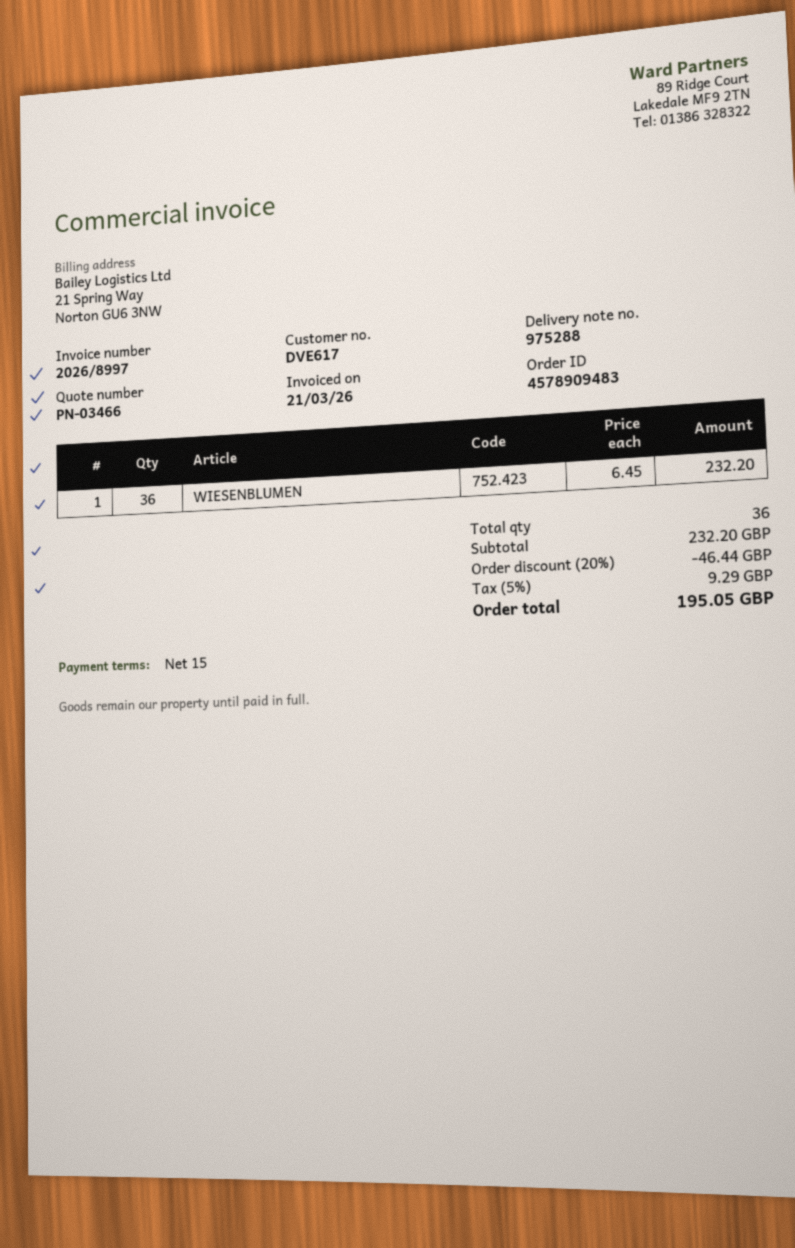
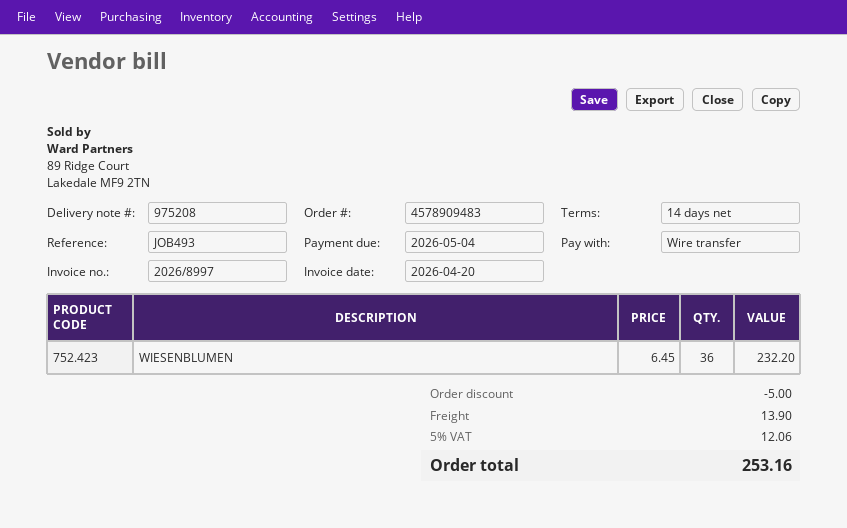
delivery note number: 975288 -> 975208
invoice date: 2026-03-21 -> 2026-04-20
payment terms: 15 days -> 14 days
discount: 46.44 -> 5.00
shipping: none -> 13.90
tax: 5% = 9.29 -> 5% = 12.06
total: 195.05 -> 253.16

